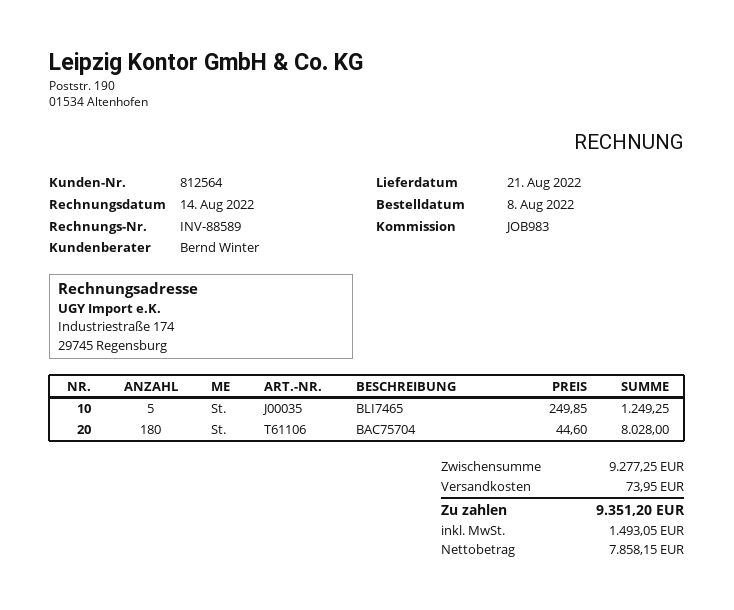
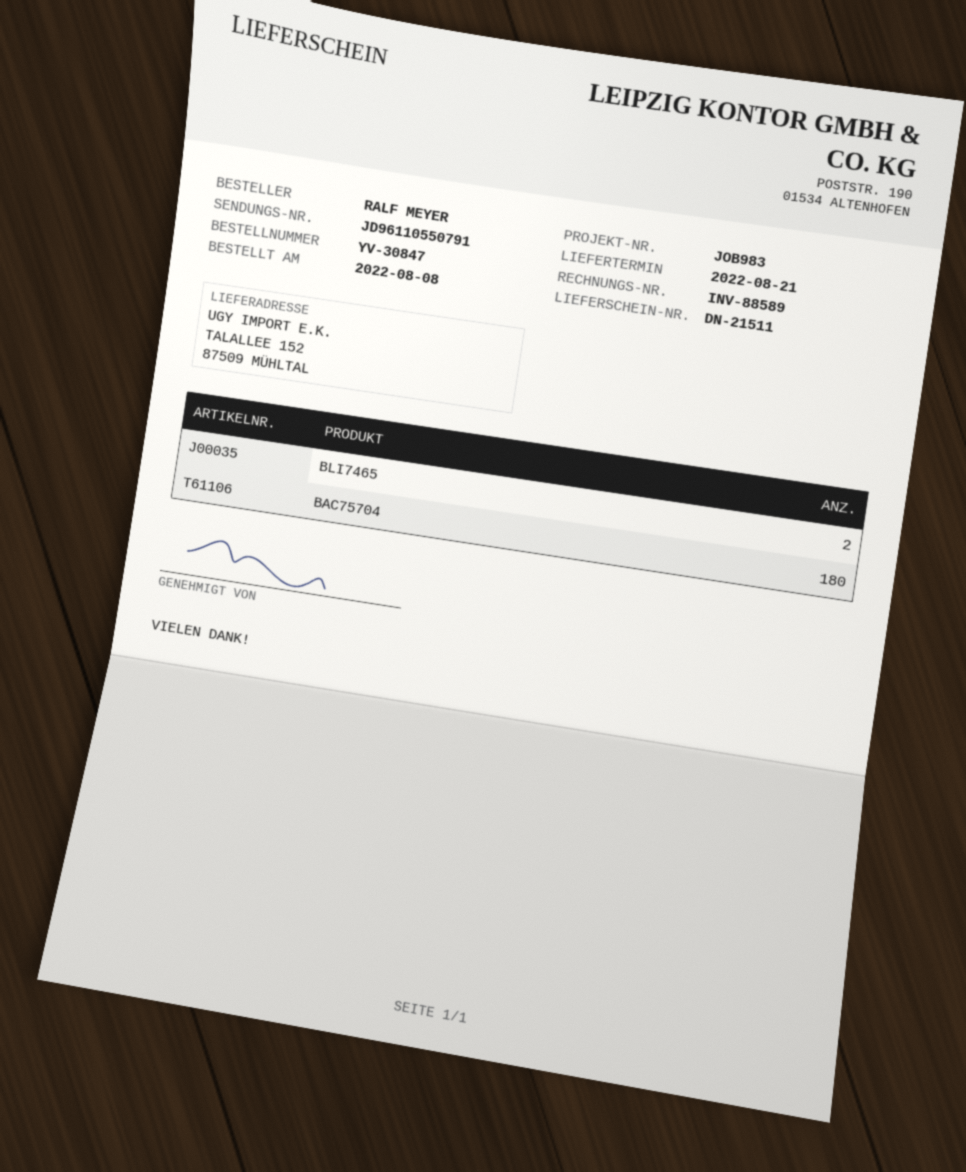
BLI7465: 5 -> 2

